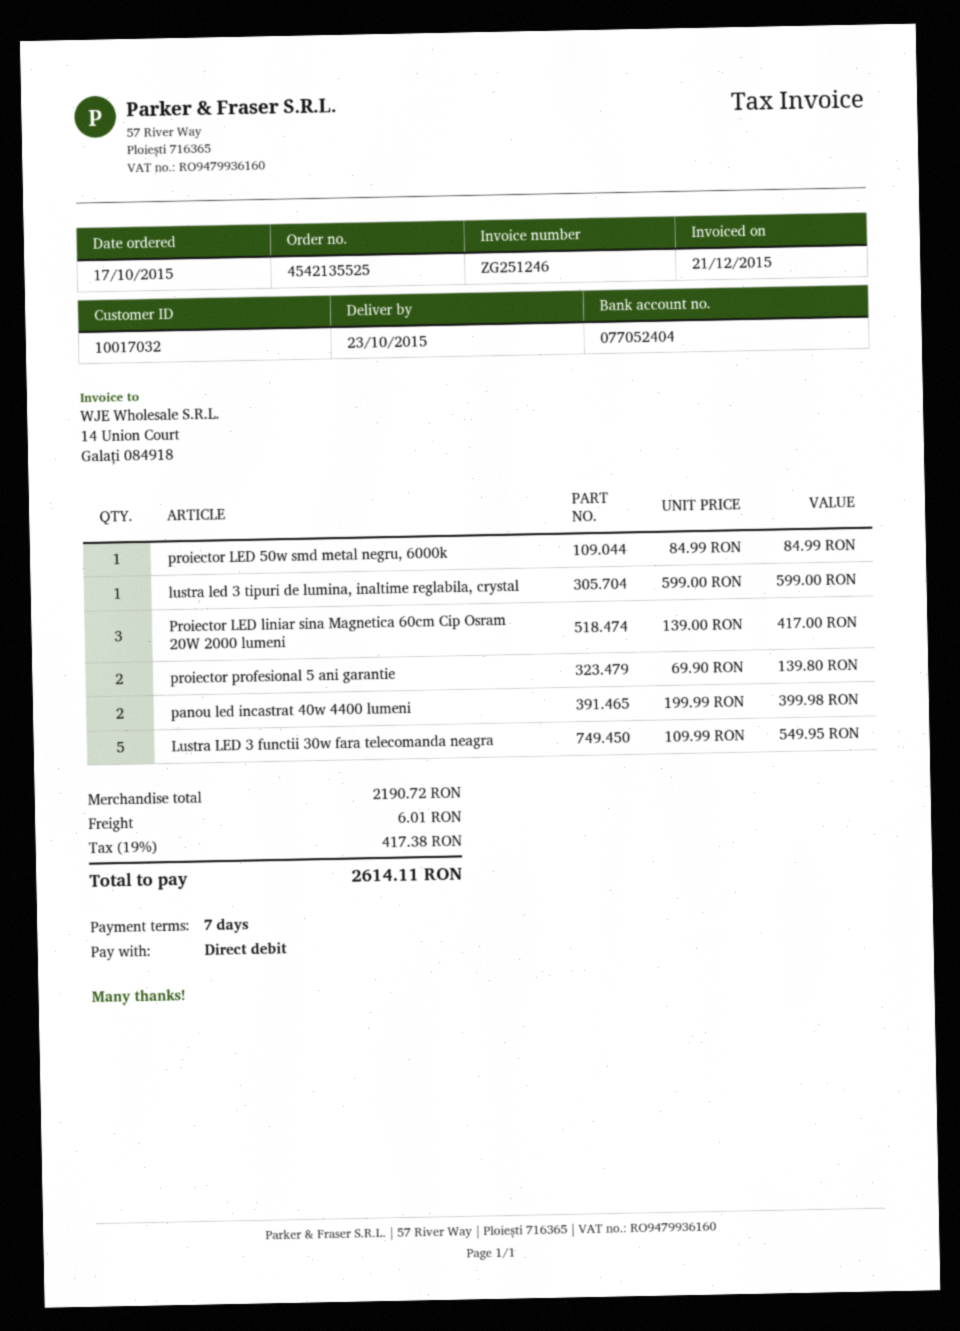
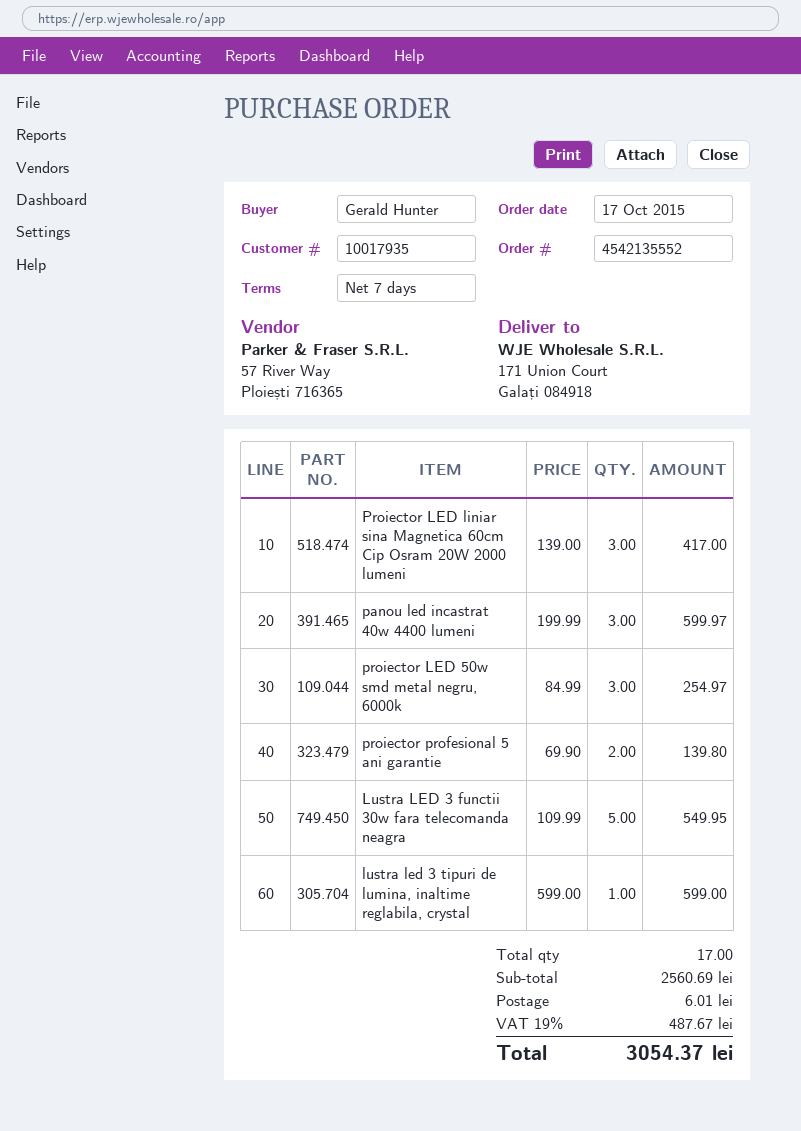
order number: 4542135525 -> 4542135552
customer number: 10017032 -> 10017935
proiector LED 50w smd metal negru, 6000k: 1 x 84.99 = 84.99 -> 3 x 84.99 = 254.97
panou led incastrat 40w 4400 lumeni: 2 x 199.99 = 399.98 -> 3 x 199.99 = 599.97
subtotal: 2190.72 -> 2560.69
tax: 19% = 417.38 -> 19% = 487.67
total: 2614.11 -> 3054.37

